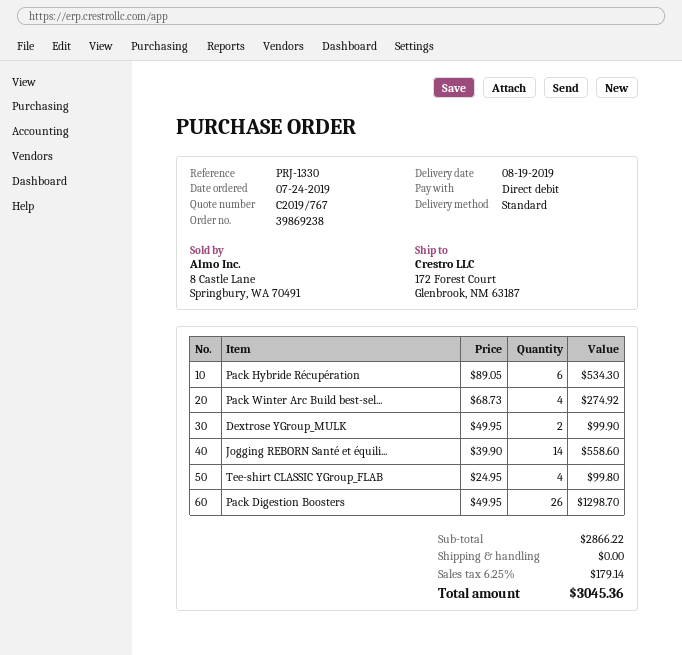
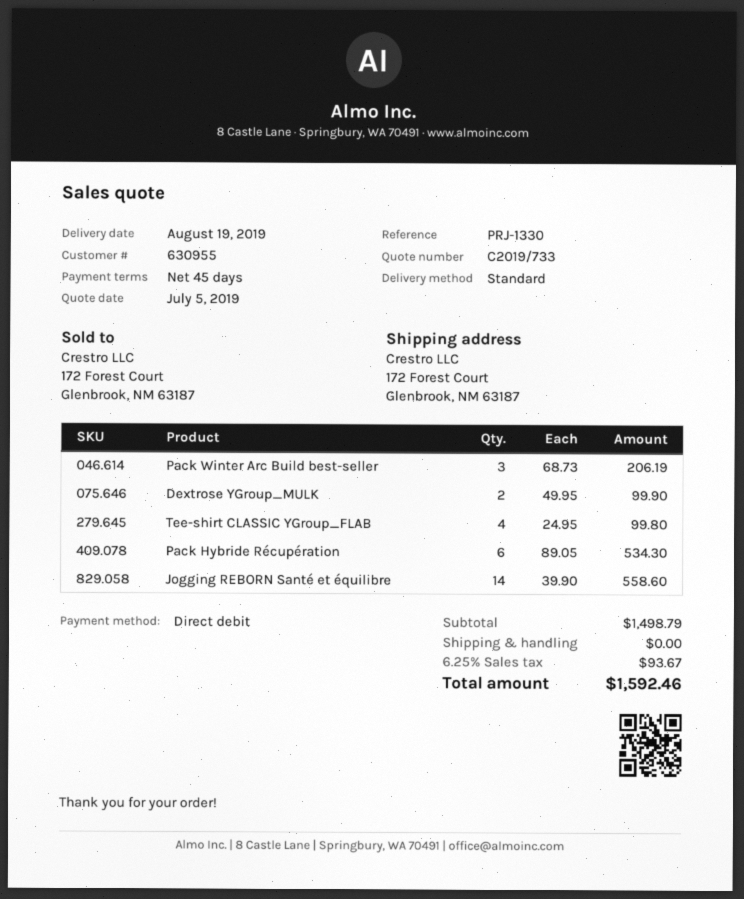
quote number: C2019/767 -> C2019/733
Pack Winter Arc Build best-sel...: 4 x 68.73 = 274.92 -> 3 x 68.73 = 206.19
Pack Digestion Boosters: 26 x 49.95 = 1298.70 -> none
subtotal: 2866.22 -> 1498.79
tax: 6.25% = 179.14 -> 6.25% = 93.67
total: 3045.36 -> 1592.46

